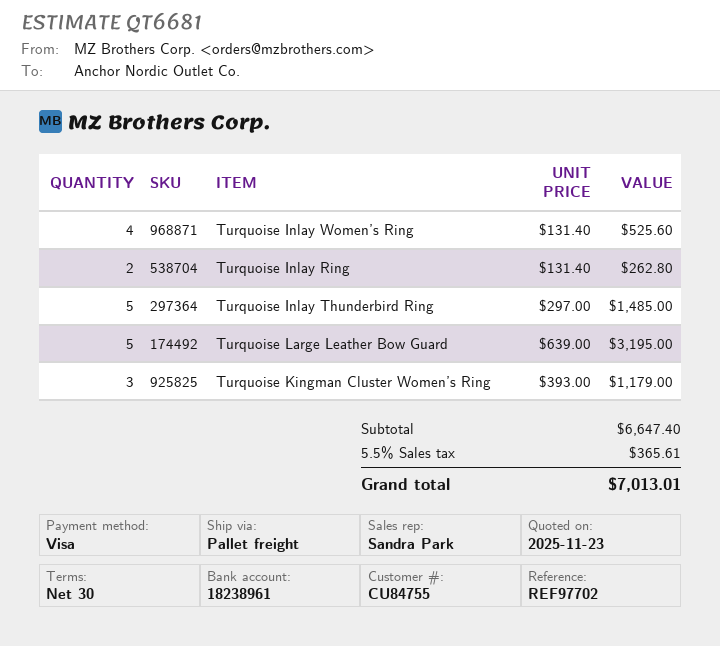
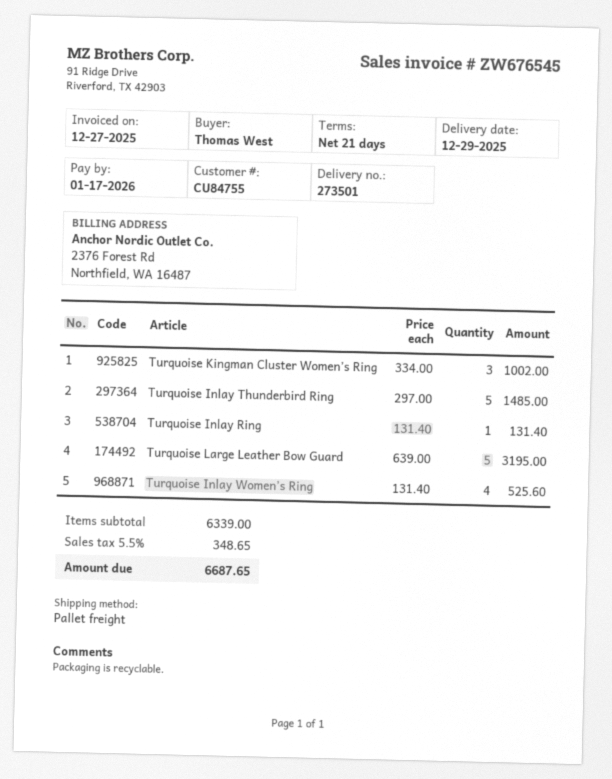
payment terms: 30 days -> 21 days
Turquoise Inlay Ring: 2 x 131.40 = 262.80 -> 1 x 131.40 = 131.40
Turquoise Kingman Cluster Women’s Ring: 3 x 393.00 = 1179.00 -> 3 x 334.00 = 1002.00
subtotal: 6647.40 -> 6339.00
tax: 5.5% = 365.61 -> 5.5% = 348.65
total: 7013.01 -> 6687.65

